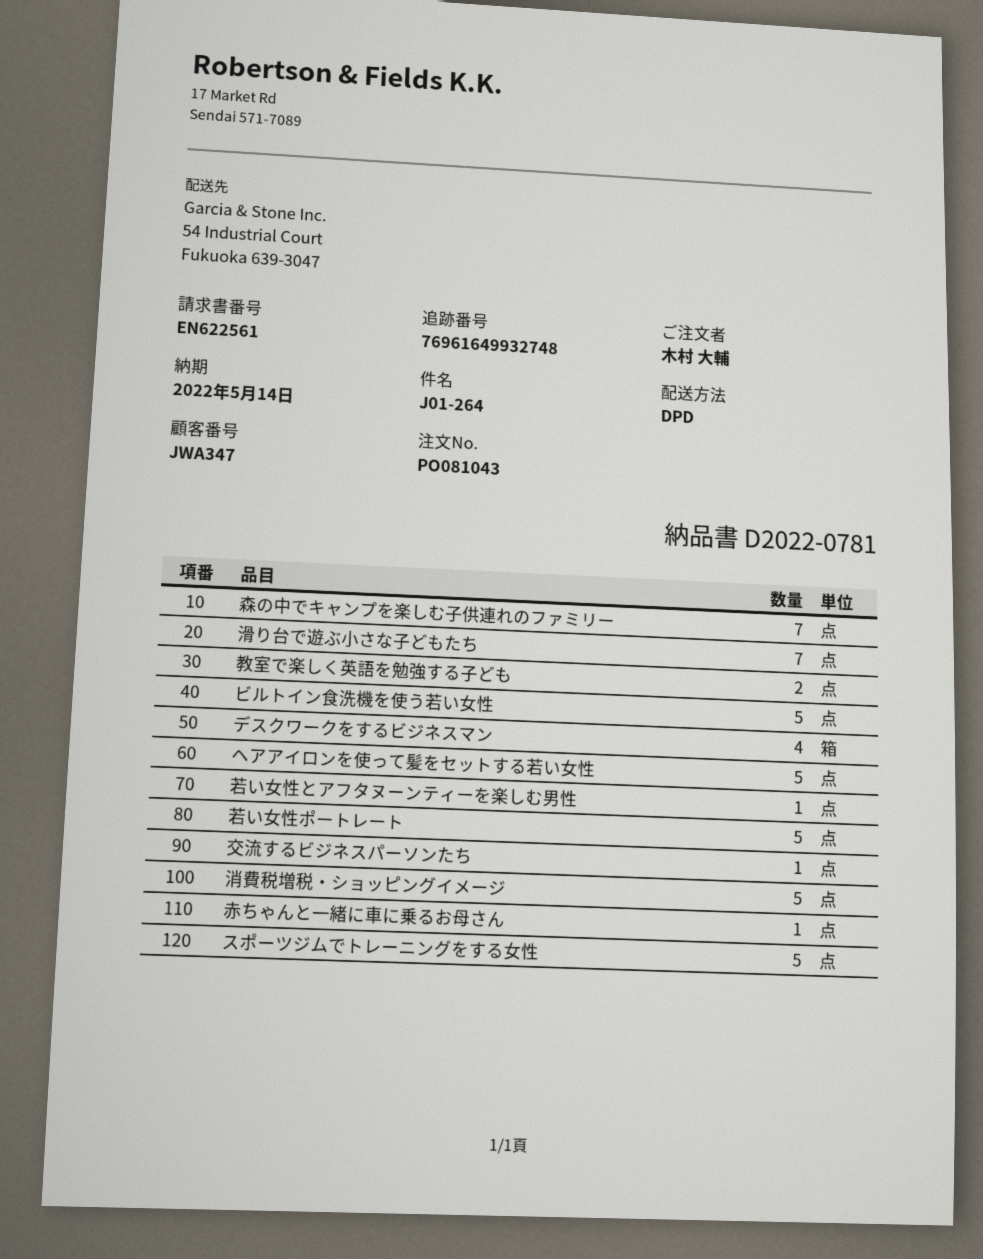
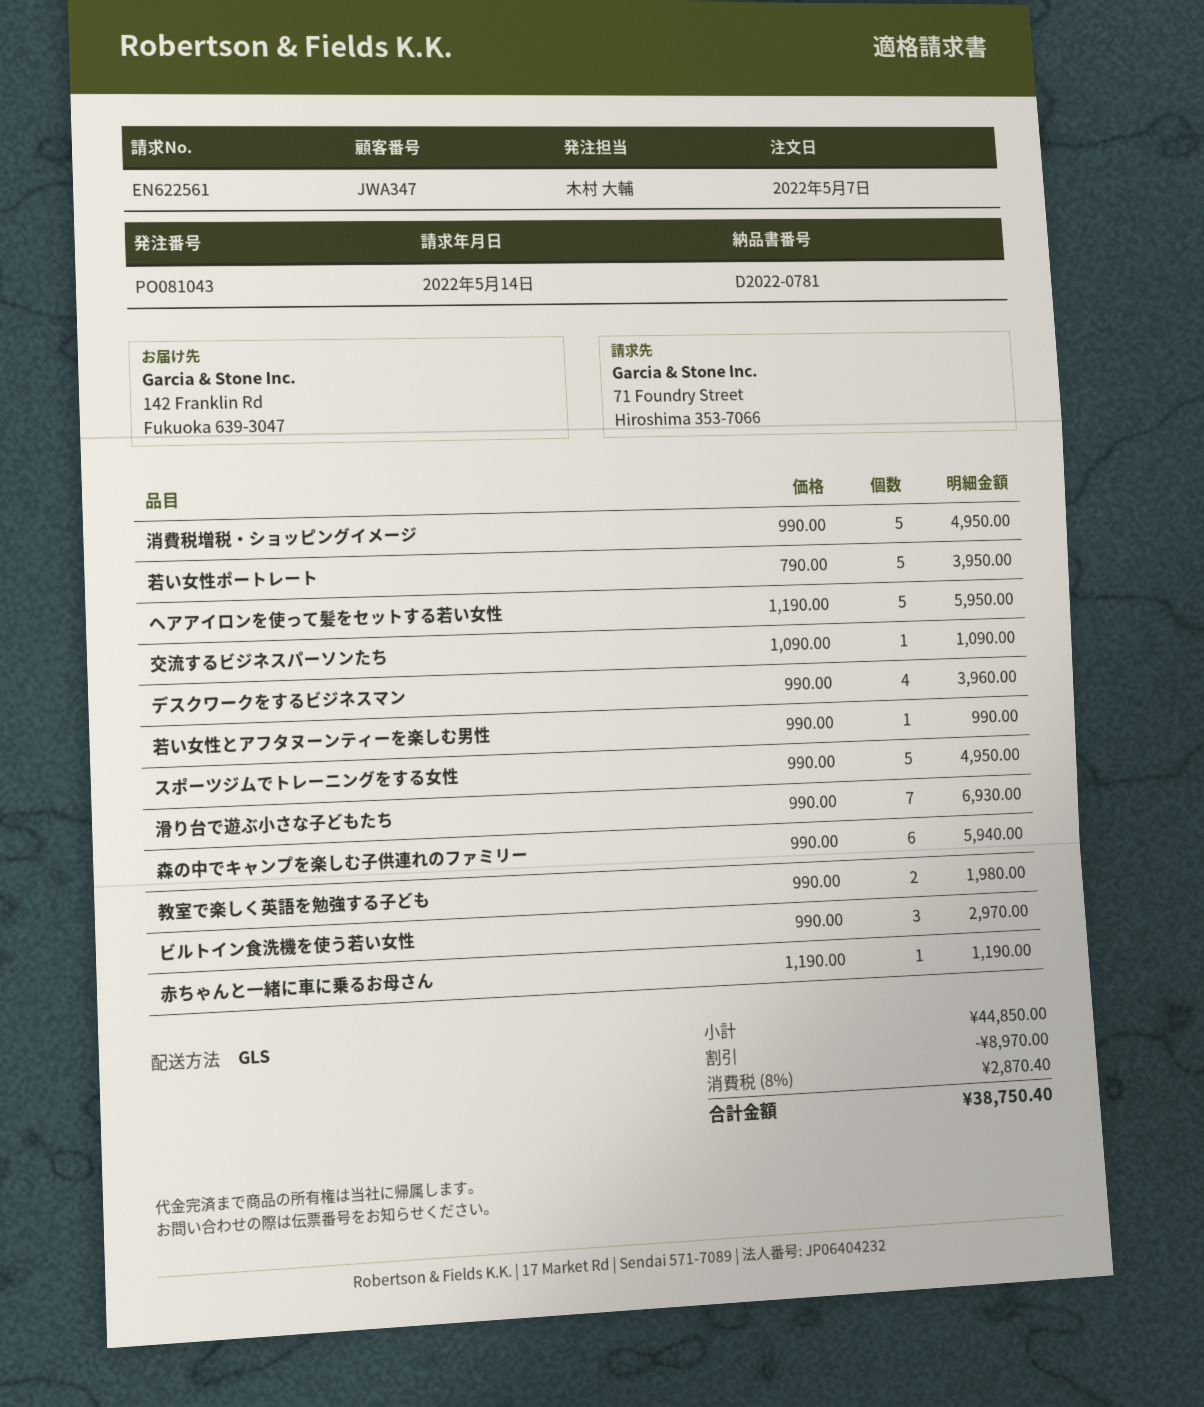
shipping method: DPD -> GLS
ship to: 54 Industrial Court, Fukuoka 639-3047 -> 142 Franklin Rd, Fukuoka 639-3047
森の中でキャンプを楽しむ子供連れのファミリー: 7 -> 6
ビルトイン食洗機を使う若い女性: 5 -> 3

